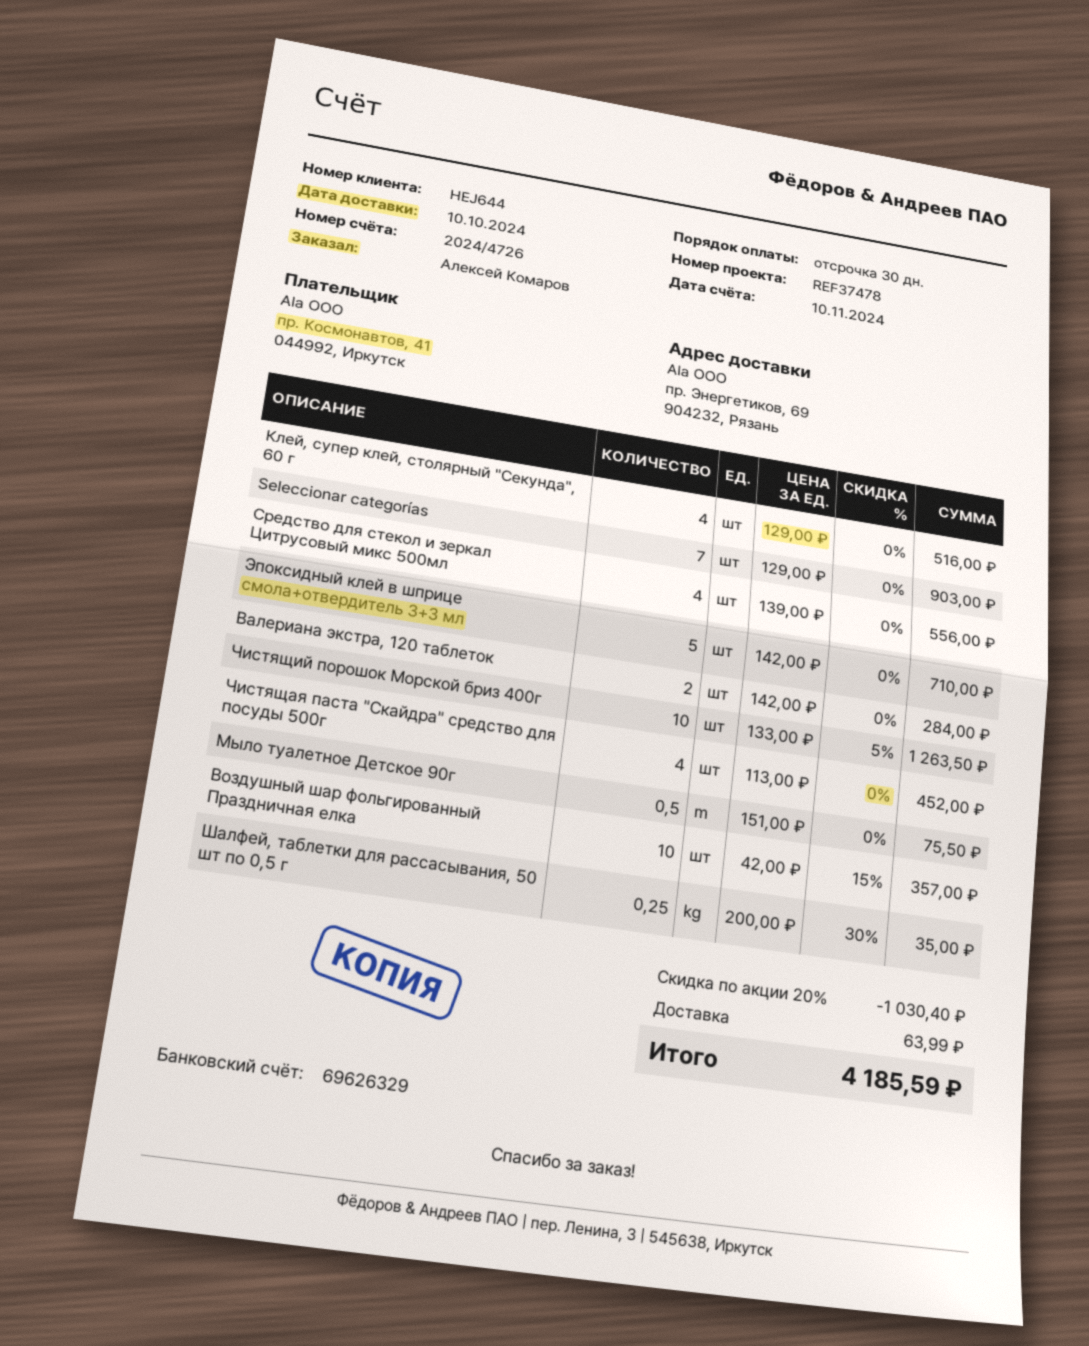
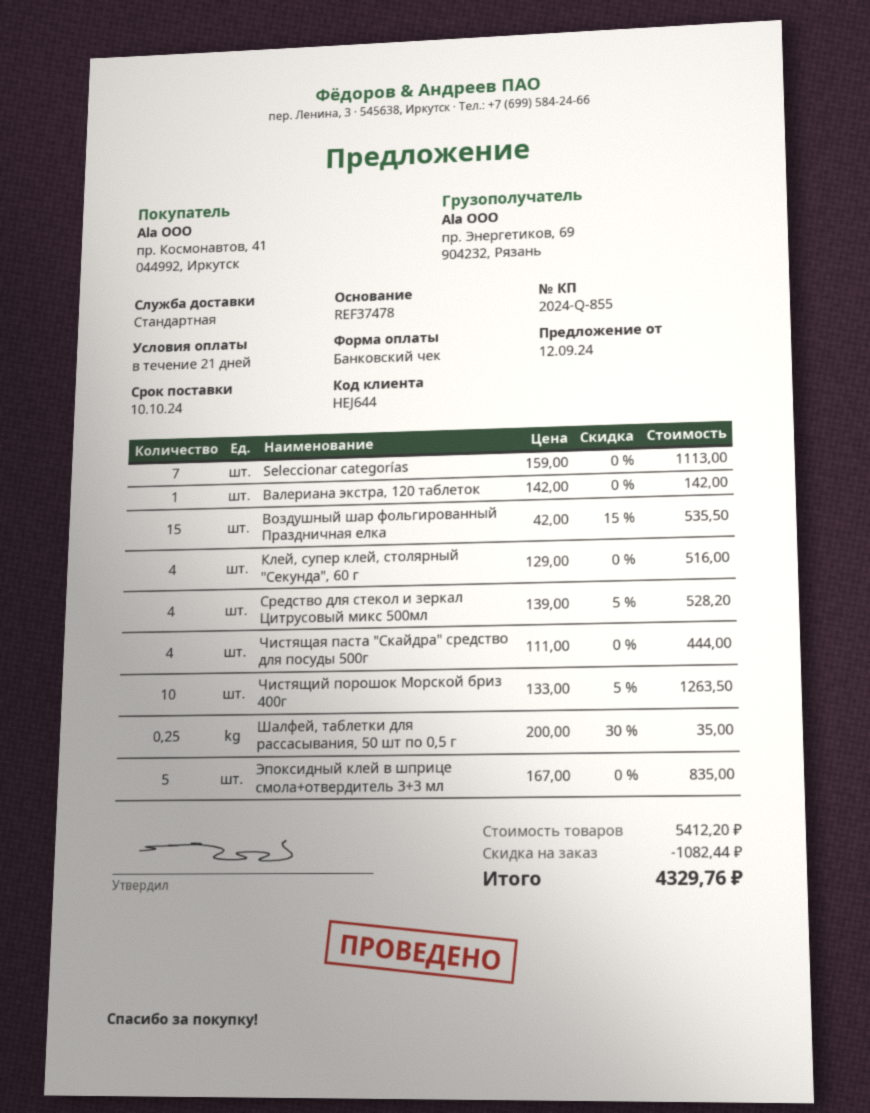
payment terms: 30 days -> 21 days
Seleccionar categorías: 7 x 129.00 = 903.00 -> 7 x 159.00 = 1113.00
Средство для стекол и зеркал Цитрусовый микс 500мл: 4 x 139.00 = 556.00 -> 4 x 139.00 - 5% = 528.20
Эпоксидный клей в шприце смола+отвердитель 3+3 мл: 5 x 142.00 = 710.00 -> 5 x 167.00 = 835.00
Валериана экстра, 120 таблеток: 2 x 142.00 = 284.00 -> 1 x 142.00 = 142.00
Чистящая паста "Скайдра" средство для посуды 500г: 4 x 113.00 = 452.00 -> 4 x 111.00 = 444.00
Мыло туалетное Детское 90г: 0.5 x 151.00 = 75.50 -> none
Воздушный шар фольгированный Праздничная елка: 10 x 42.00 - 15% = 357.00 -> 15 x 42.00 - 15% = 535.50
discount: 1030.40 -> 1082.44
shipping: 63.99 -> none
total: 4185.59 -> 4329.76

